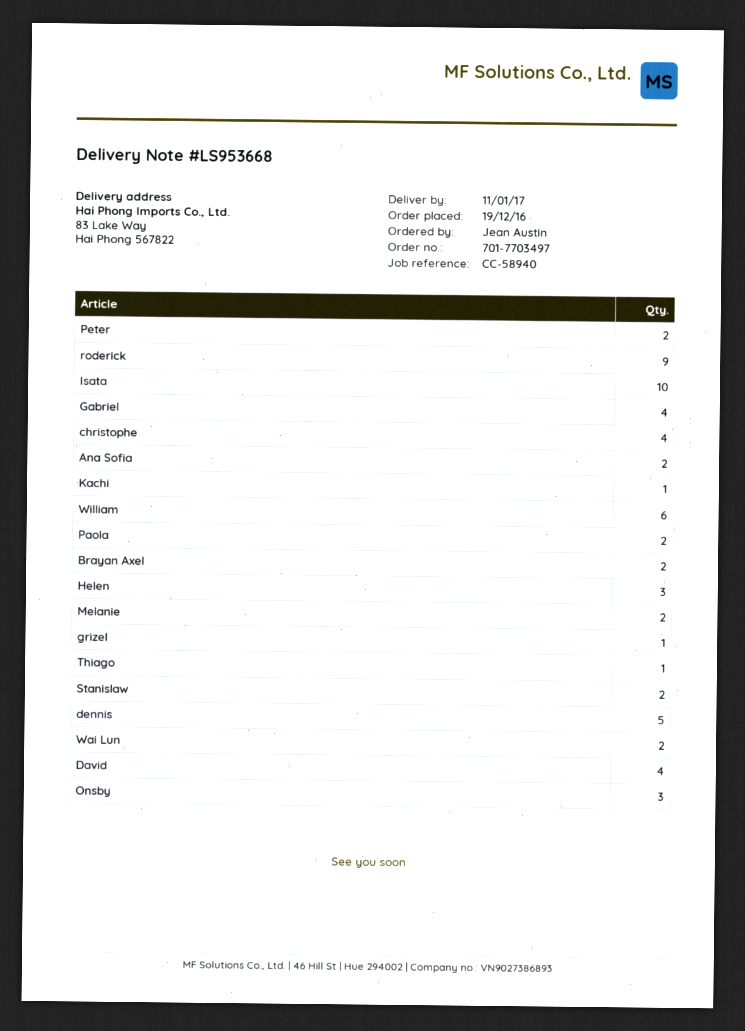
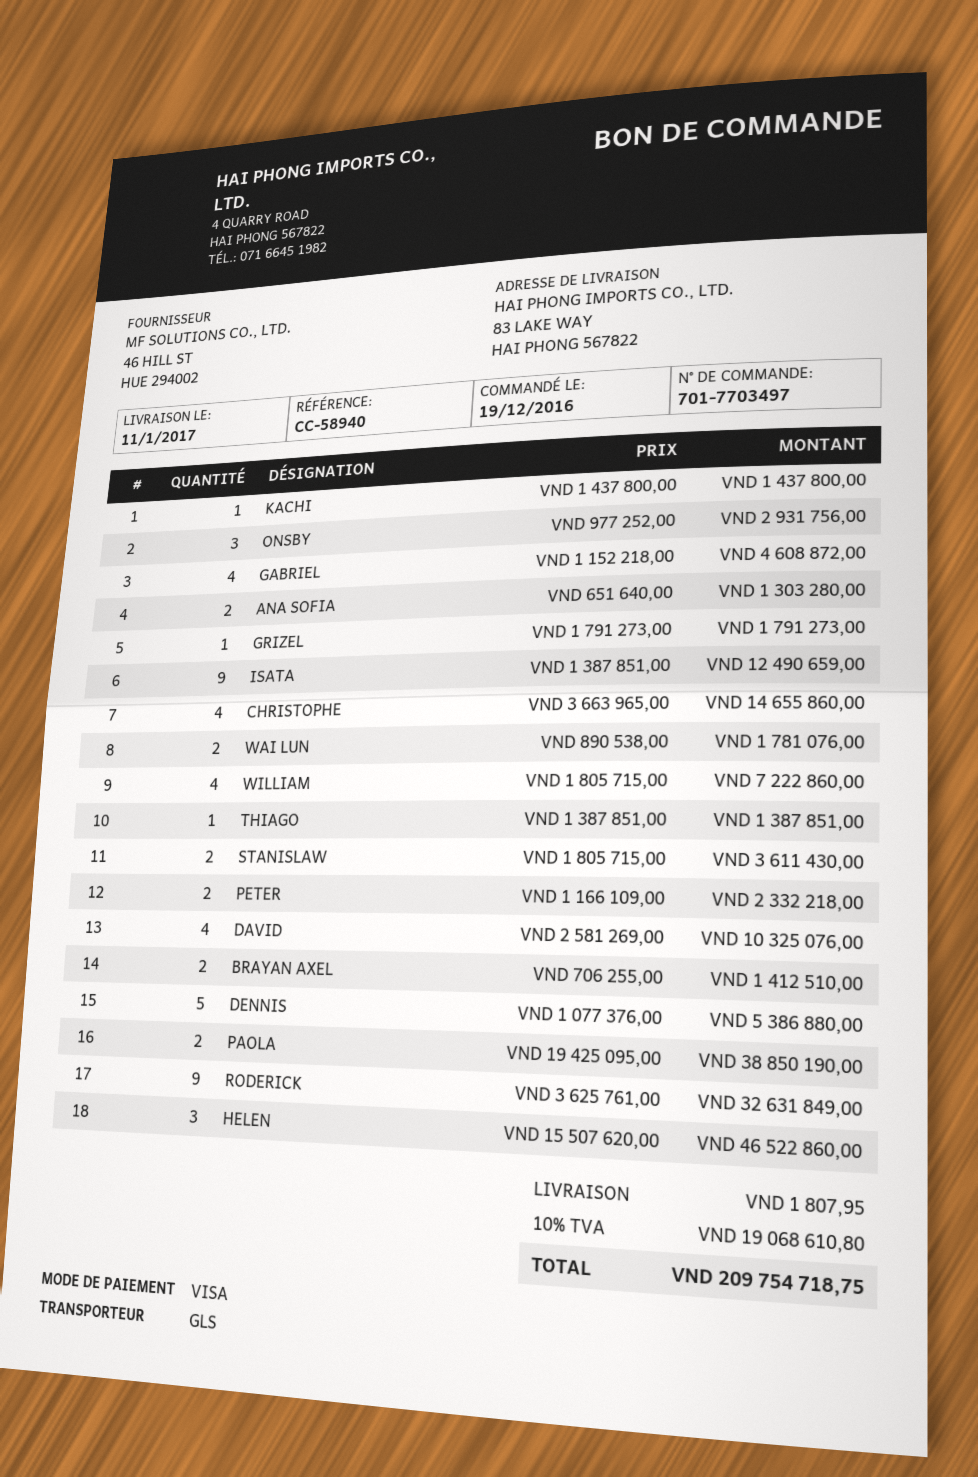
Isata: 10 -> 9
William: 6 -> 4
Melanie: 2 -> none

